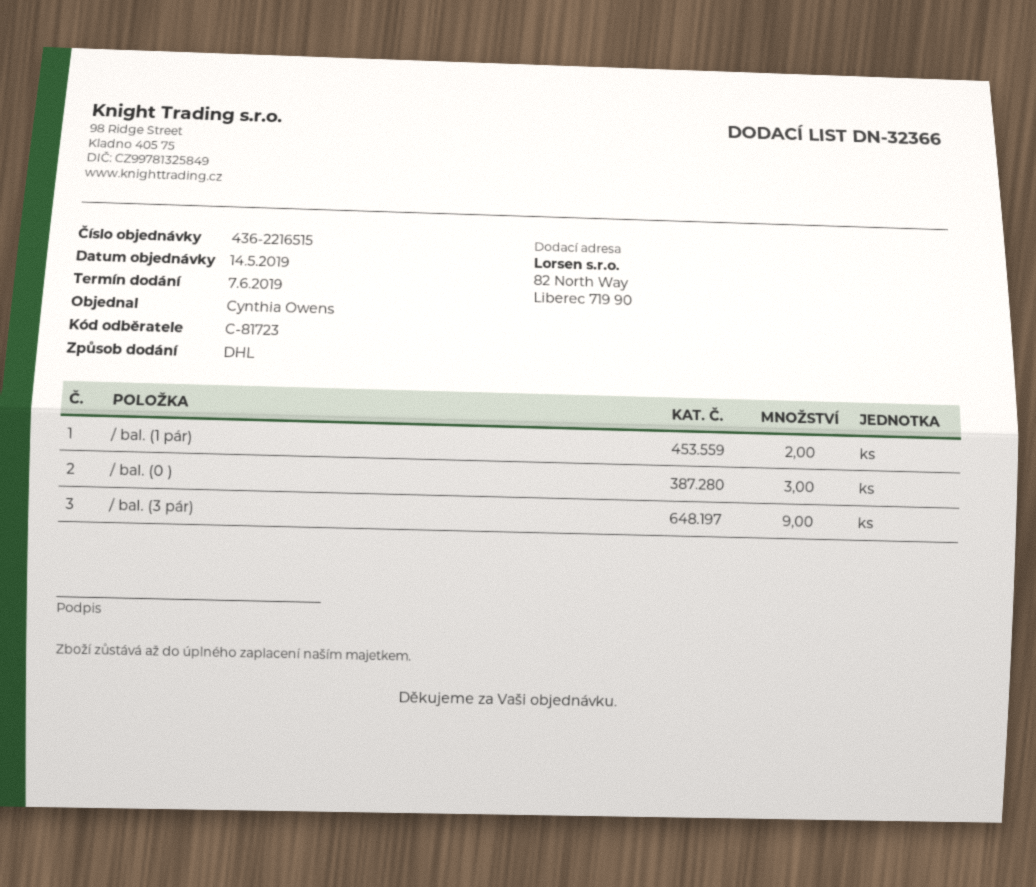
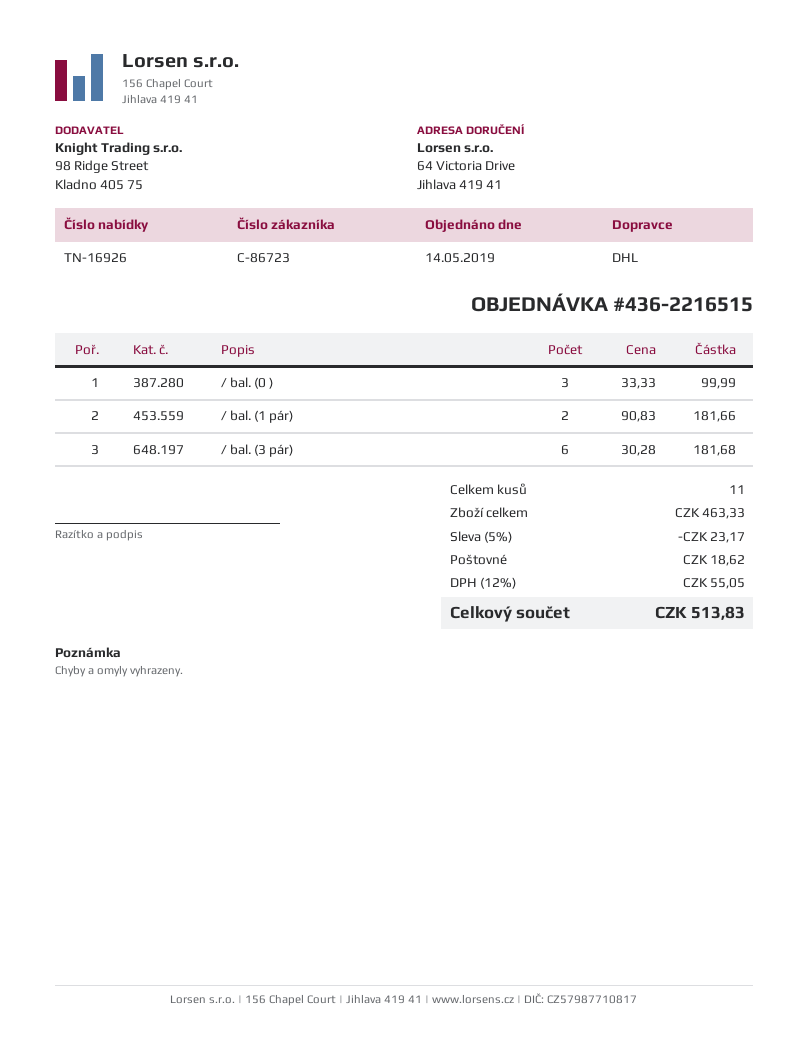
customer number: C-81723 -> C-86723
ship to: 82 North Way, Liberec 719 90 -> 64 Victoria Drive, Jihlava 419 41
/ bal. (3 pár): 9 -> 6

